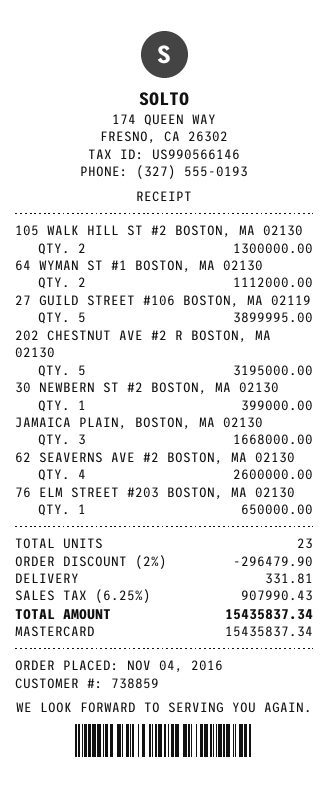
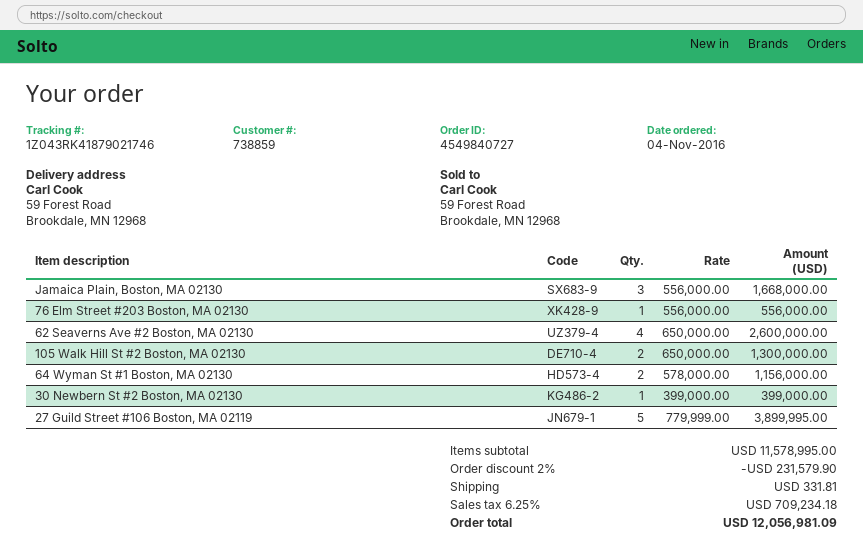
64 WYMAN ST #1 BOSTON, MA 02130: 2 for 1112000.00 -> 2 for 1156000.00
202 CHESTNUT AVE #2 R BOSTON, MA 02130: 5 for 3195000.00 -> none
76 ELM STREET #203 BOSTON, MA 02130: 1 for 650000.00 -> 1 for 556000.00
discount: 2% = 296479.90 -> 2% = 231579.90
tax: 6.25% = 907990.43 -> 6.25% = 709234.18
total: 15435837.34 -> 12056981.09

